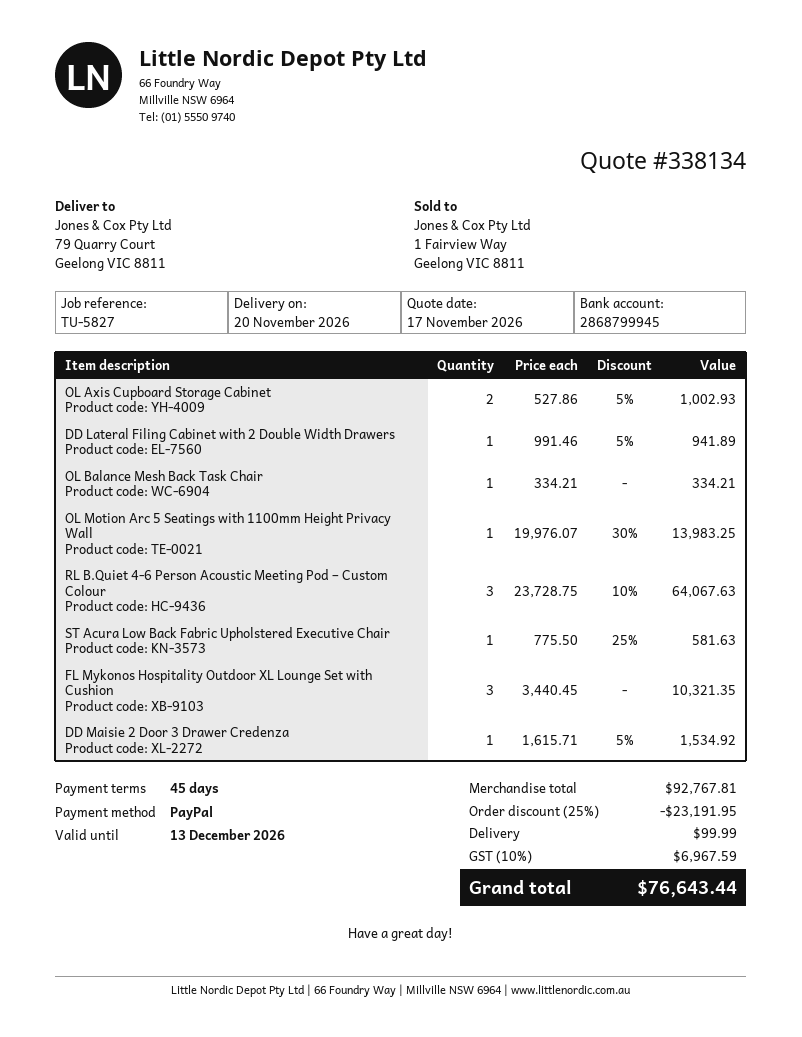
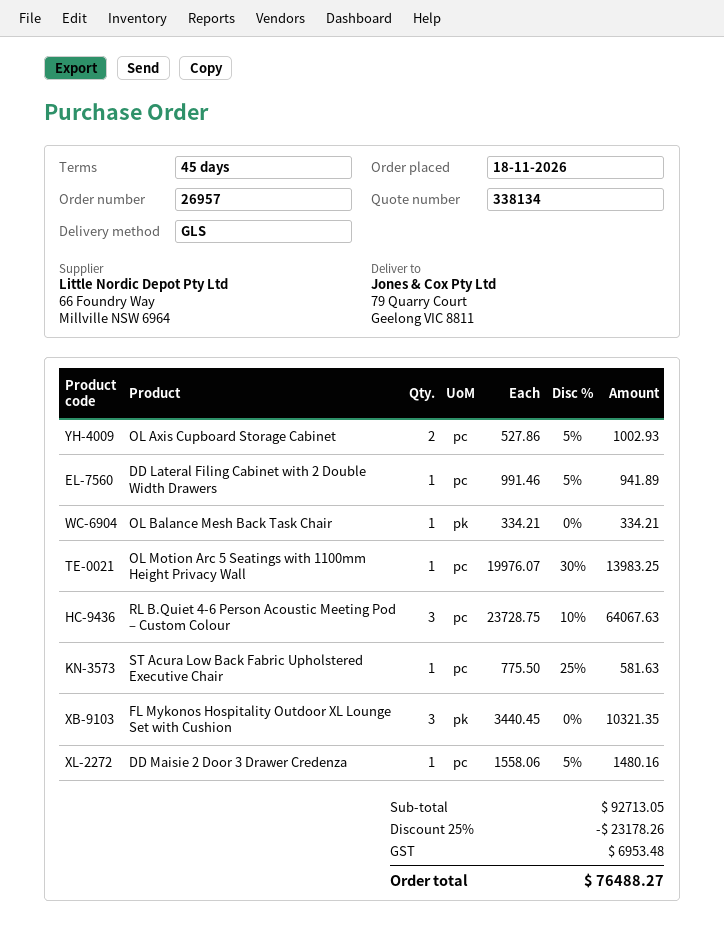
DD Maisie 2 Door 3 Drawer Credenza: 1 x 1615.71 - 5% = 1534.92 -> 1 x 1558.06 - 5% = 1480.16
subtotal: 92767.81 -> 92713.05
discount: 25% = 23191.95 -> 25% = 23178.26
shipping: 99.99 -> none
tax: 6967.59 -> 6953.48
total: 76643.44 -> 76488.27

